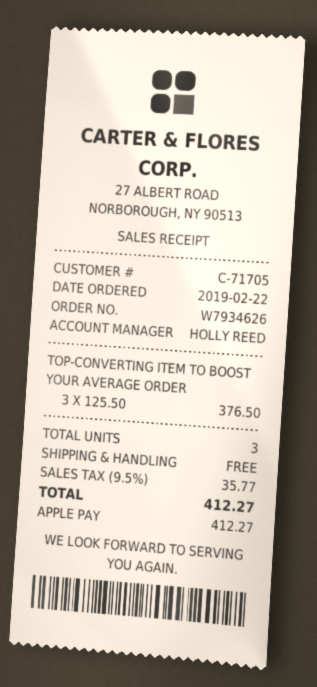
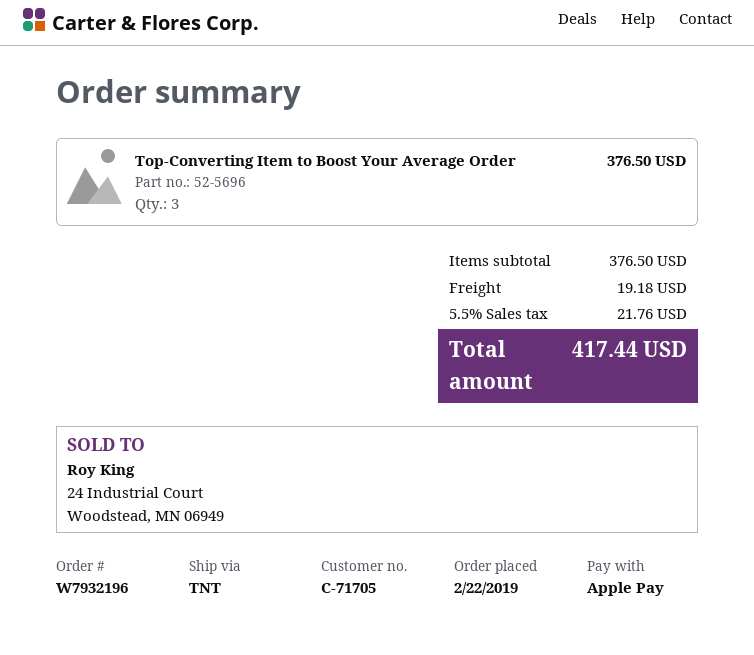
order number: W7934626 -> W7932196
shipping: 0.00 -> 19.18
tax: 9.5% = 35.77 -> 5.5% = 21.76
total: 412.27 -> 417.44

